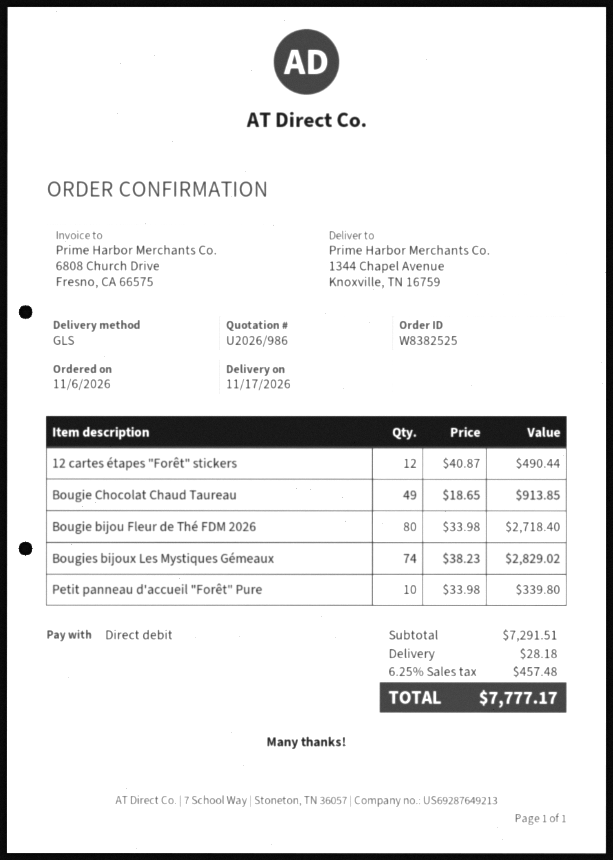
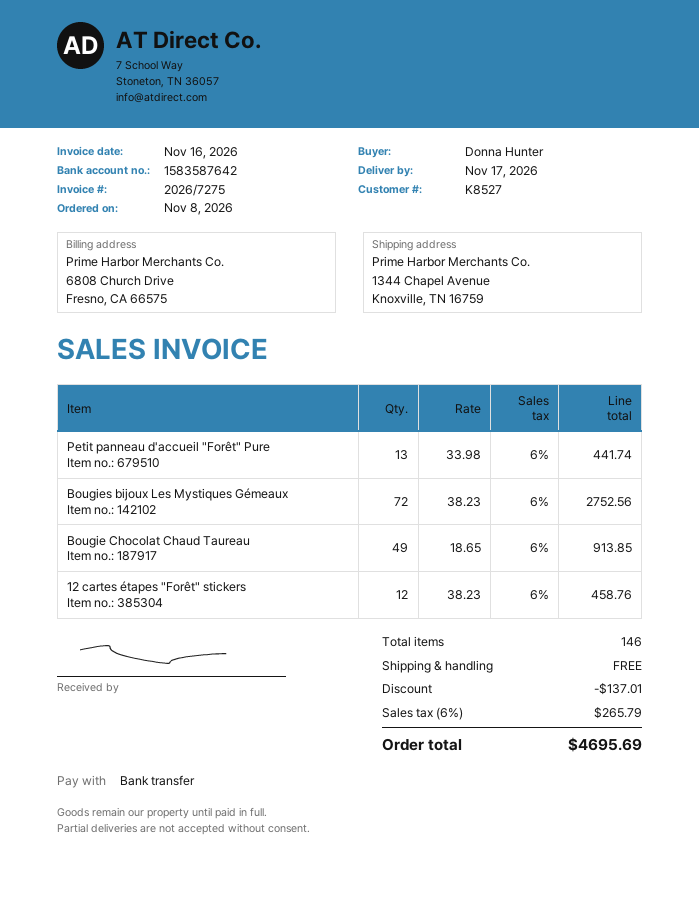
order date: 2026-11-06 -> 2026-11-08
payment method: direct debit -> bank transfer
12 cartes étapes "Forêt" stickers: 12 x 40.87 = 490.44 -> 12 x 38.23 = 458.76
Bougie bijou Fleur de Thé FDM 2026: 80 x 33.98 = 2718.40 -> none
Bougies bijoux Les Mystiques Gémeaux: 74 x 38.23 = 2829.02 -> 72 x 38.23 = 2752.56
Petit panneau d'accueil "Forêt" Pure: 10 x 33.98 = 339.80 -> 13 x 33.98 = 441.74
discount: none -> 137.01
shipping: 28.18 -> 0.00
tax: 6.25% = 457.48 -> 6% = 265.79
total: 7777.17 -> 4695.69

